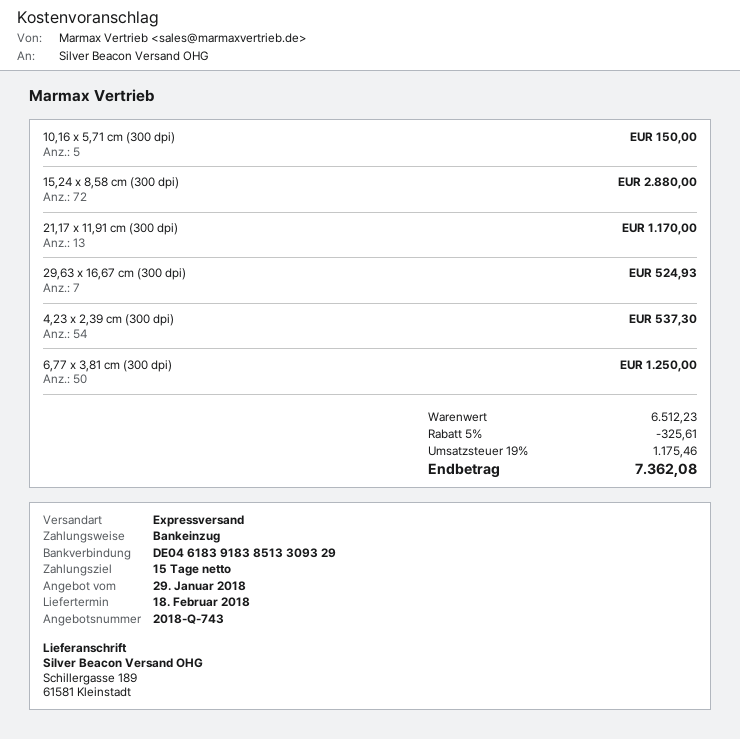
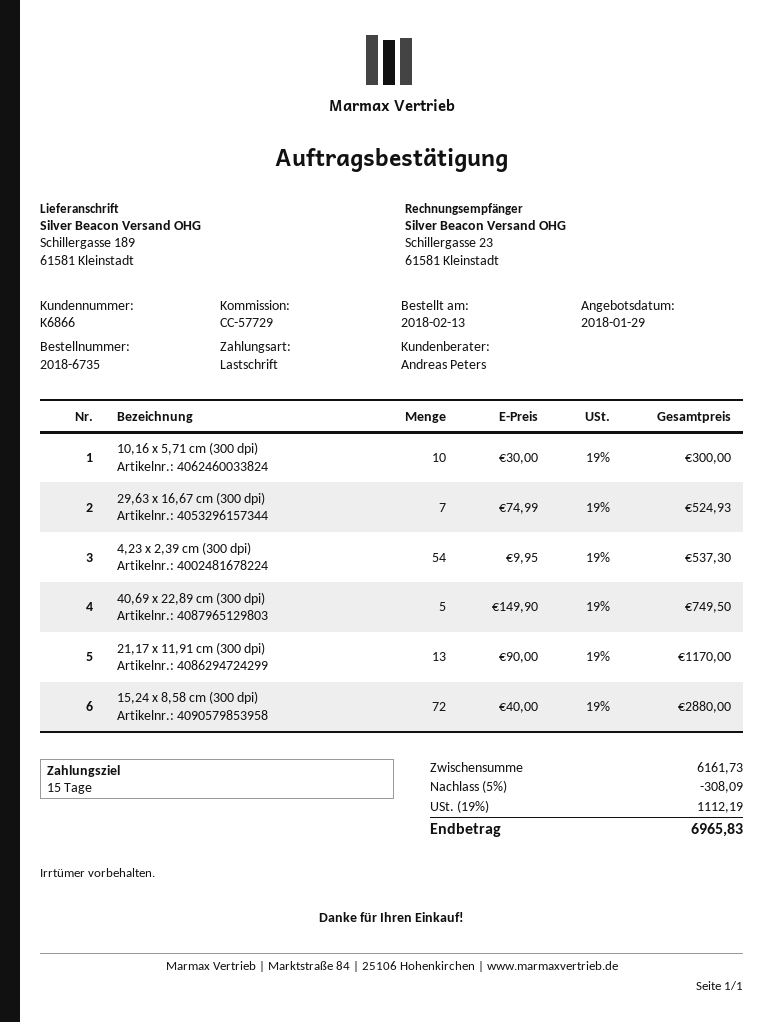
10,16 x 5,71 cm (300 dpi): 5 for 150.00 -> 10 for 300.00
6,77 x 3,81 cm (300 dpi): 50 for 1250.00 -> none
40,69 x 22,89 cm (300 dpi): none -> 5 for 749.50
subtotal: 6512.23 -> 6161.73
discount: 5% = 325.61 -> 5% = 308.09
tax: 19% = 1175.46 -> 19% = 1112.19
total: 7362.08 -> 6965.83

